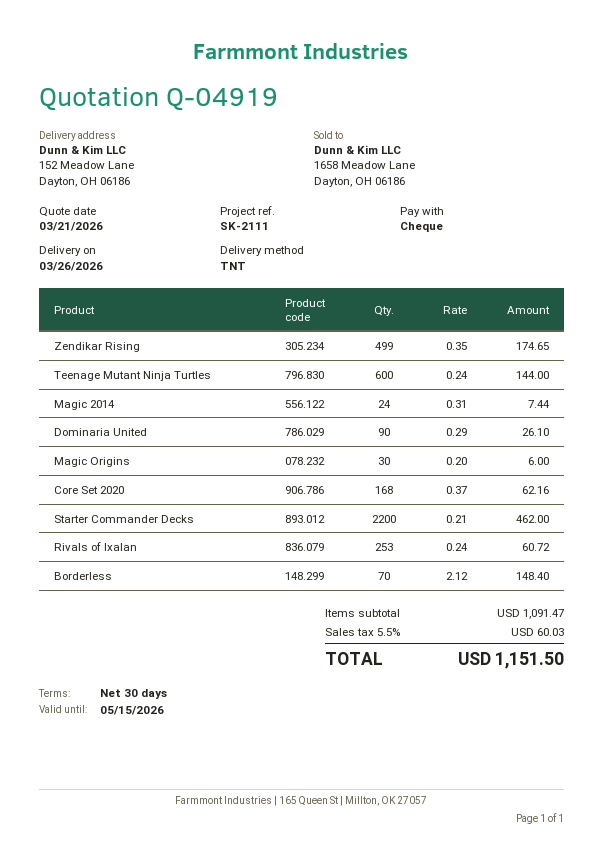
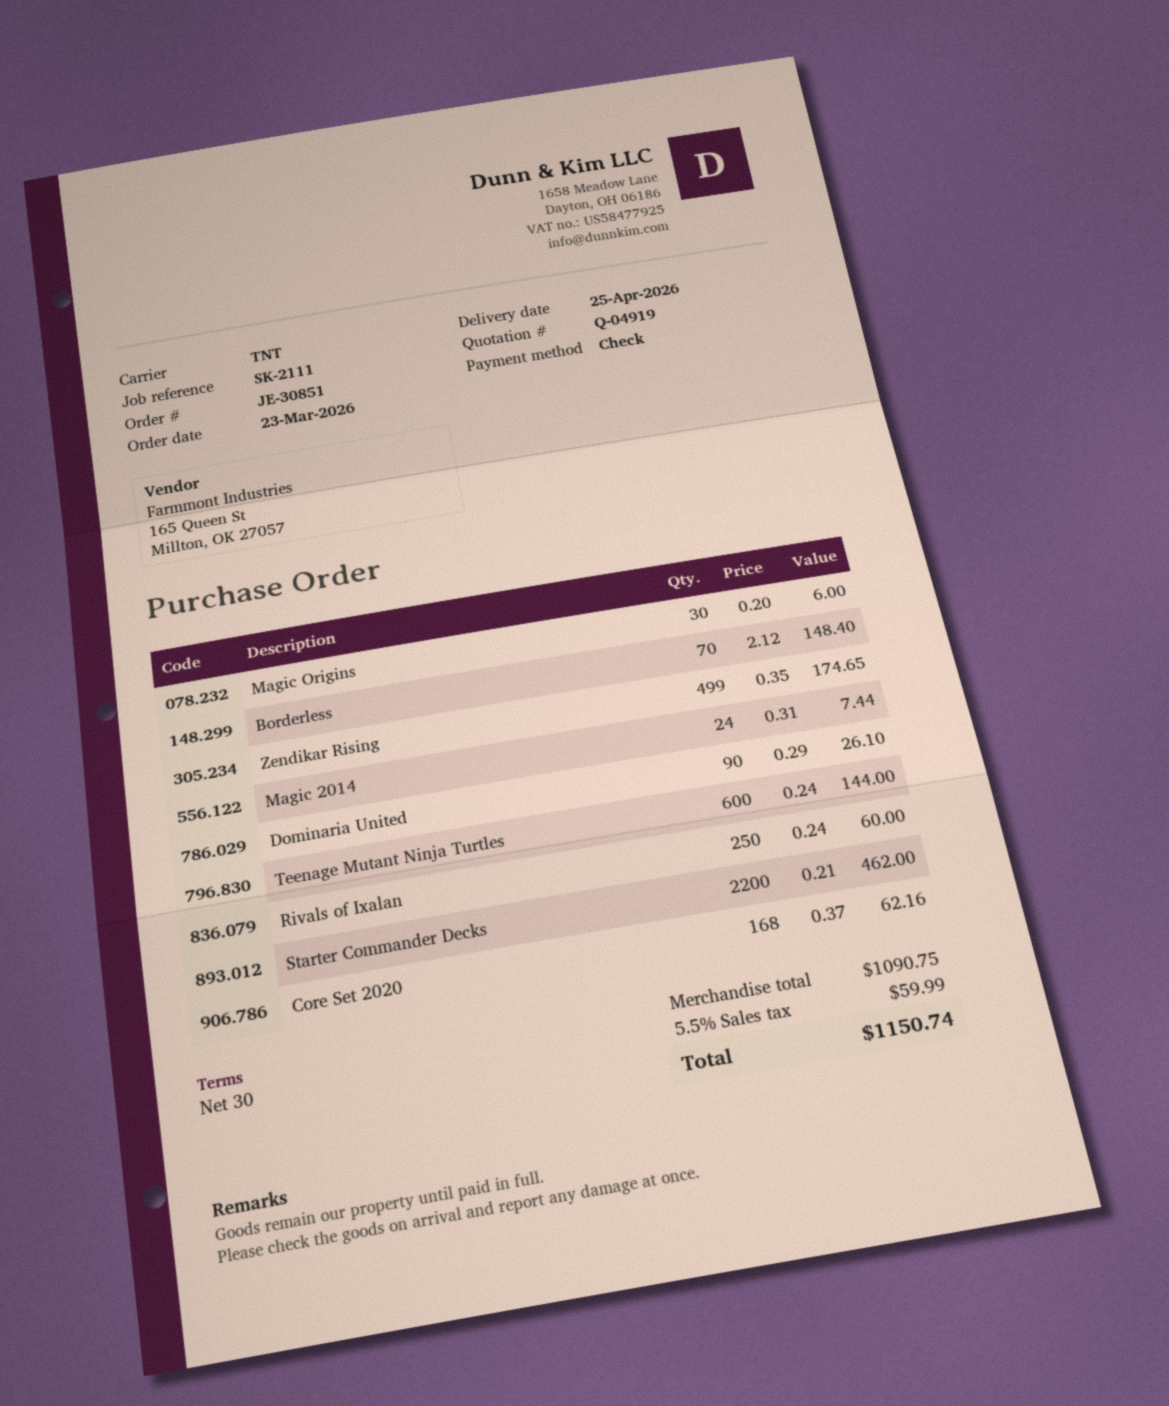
delivery date: 2026-03-26 -> 2026-04-25
Rivals of Ixalan: 253 x 0.24 = 60.72 -> 250 x 0.24 = 60.00
subtotal: 1091.47 -> 1090.75
tax: 5.5% = 60.03 -> 5.5% = 59.99
total: 1151.50 -> 1150.74

